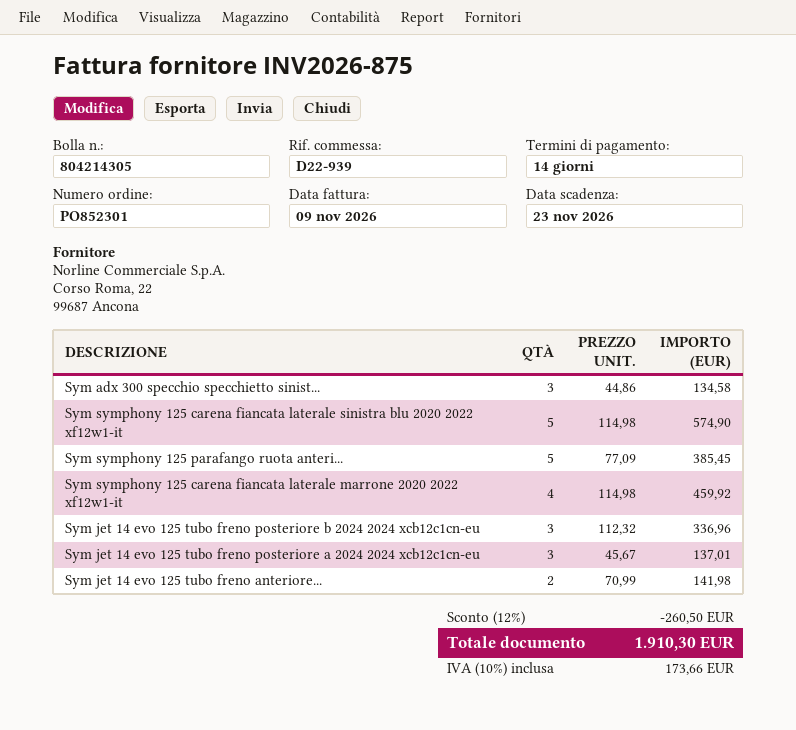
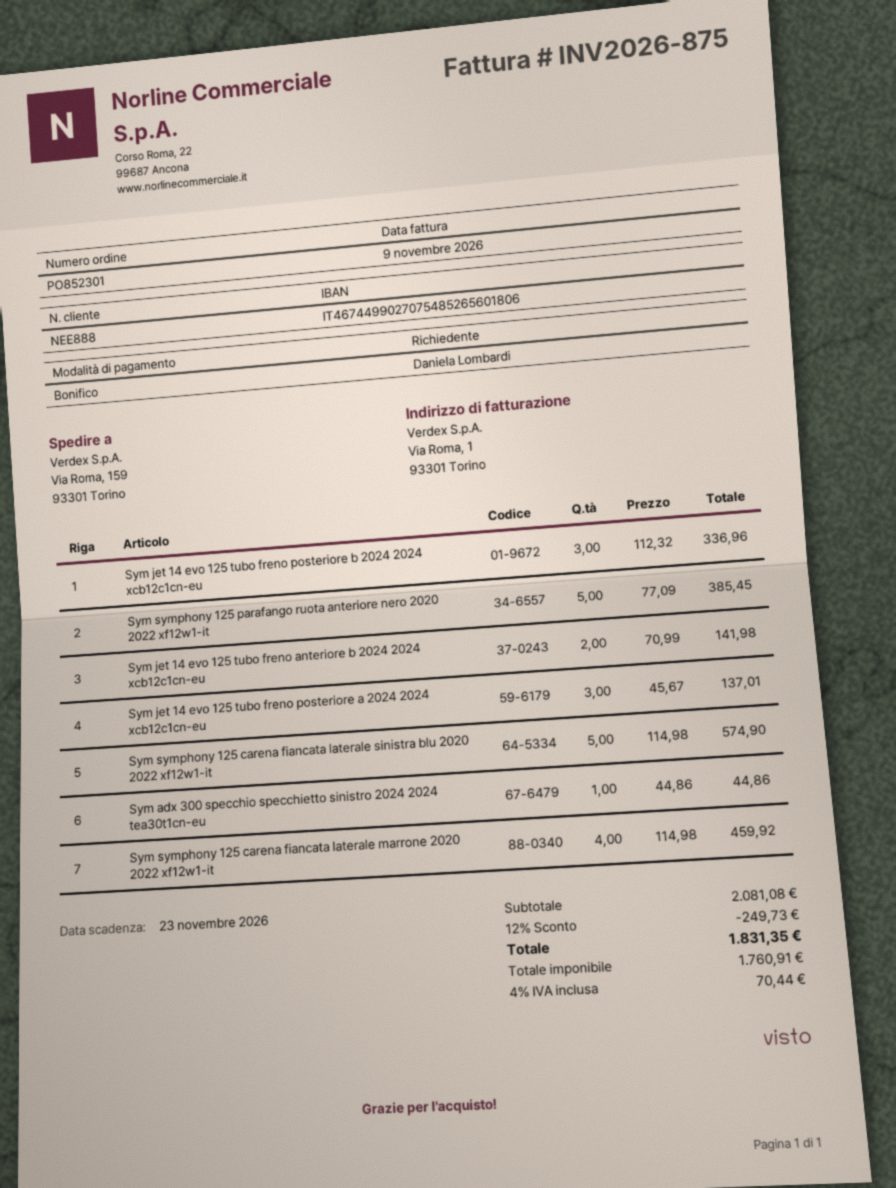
Sym adx 300 specchio specchietto sinist...: 3 x 44.86 = 134.58 -> 1 x 44.86 = 44.86
discount: 12% = 260.50 -> 12% = 249.73
tax: 10% = 173.66 -> 4% = 70.44
total: 1910.30 -> 1831.35

